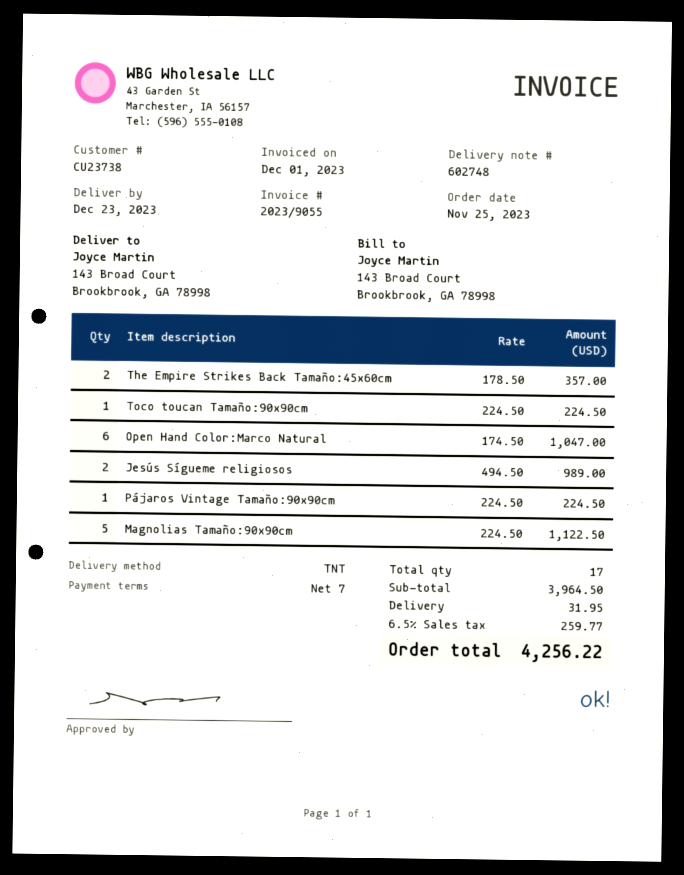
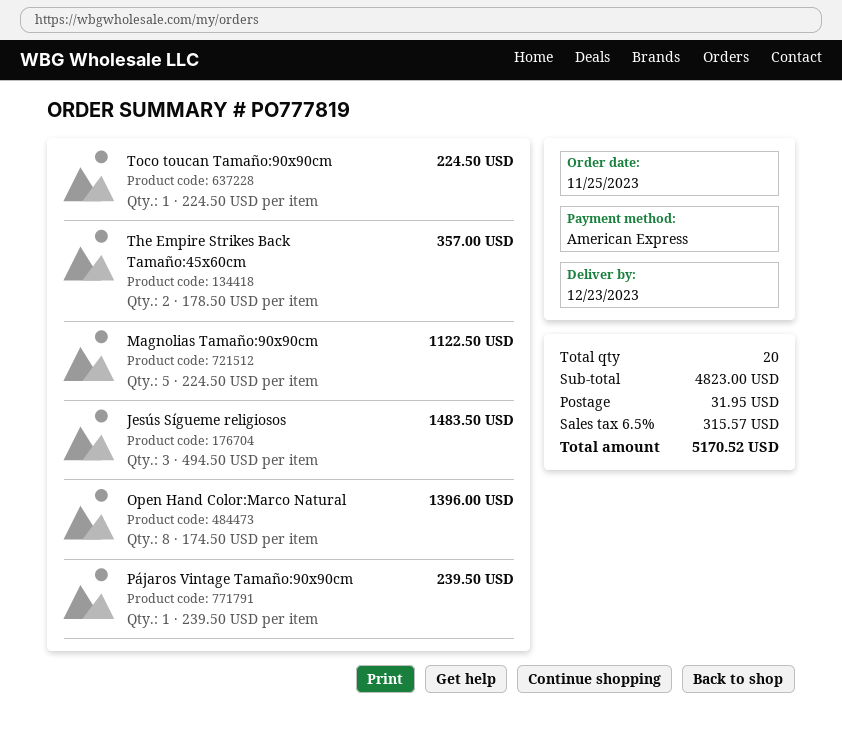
Open Hand Color:Marco Natural: 6 x 174.50 = 1047.00 -> 8 x 174.50 = 1396.00
Jesús Sígueme religiosos: 2 x 494.50 = 989.00 -> 3 x 494.50 = 1483.50
Pájaros Vintage Tamaño:90x90cm: 1 x 224.50 = 224.50 -> 1 x 239.50 = 239.50
total quantity: 17 -> 20
subtotal: 3964.50 -> 4823.00
tax: 6.5% = 259.77 -> 6.5% = 315.57
total: 4256.22 -> 5170.52

